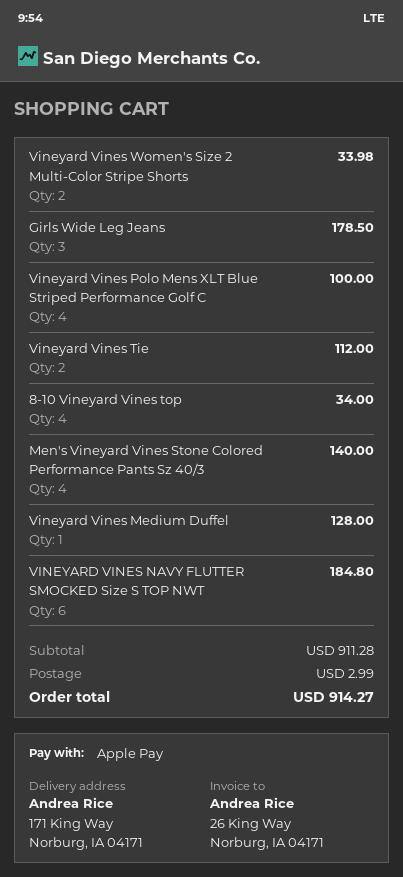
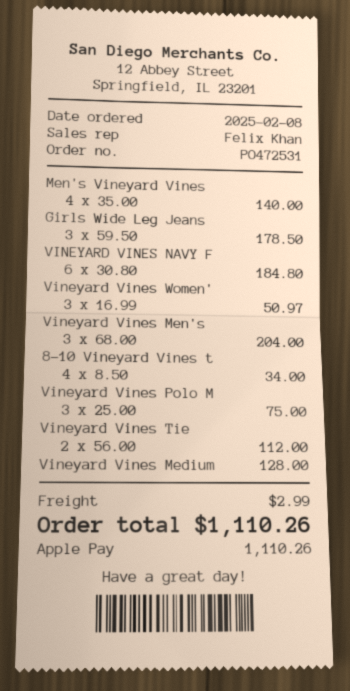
Vineyard Vines Women's Size 2 Multi-Color Stripe Shorts: 2 for 33.98 -> 3 for 50.97
Vineyard Vines Polo Mens XLT Blue Striped Performance Golf C: 4 for 100.00 -> 3 for 75.00
Vineyard Vines Men's: none -> 3 for 204.00
total: 914.27 -> 1110.26

